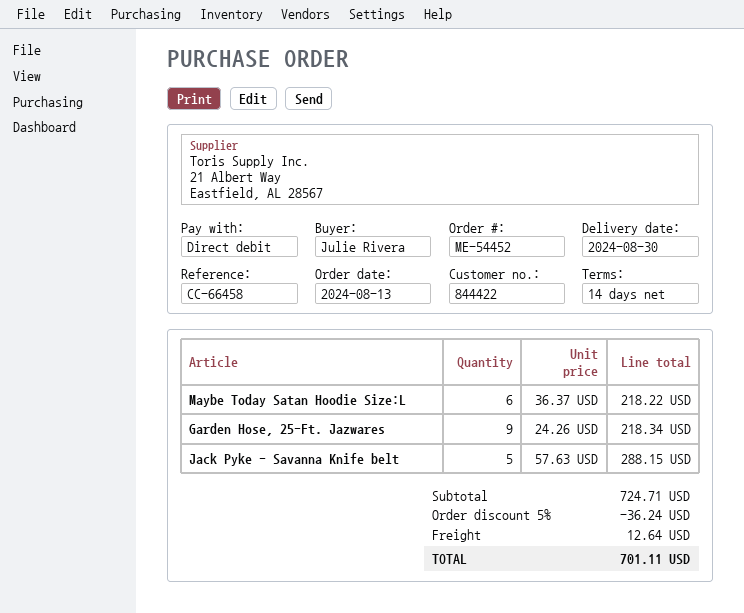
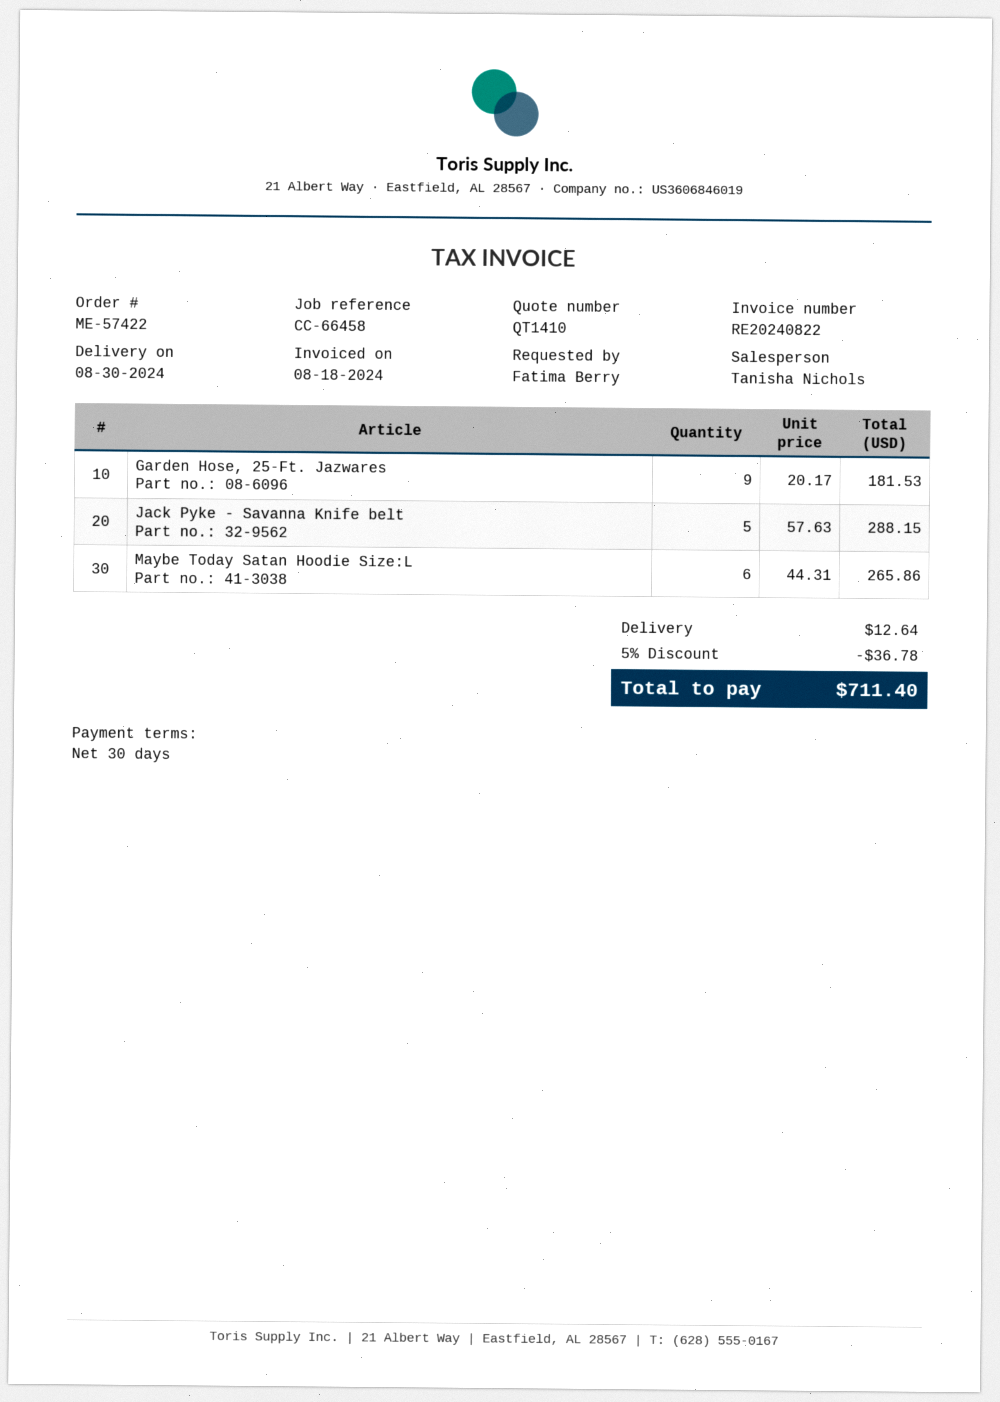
order number: ME-54452 -> ME-57422
payment terms: 14 days -> 30 days
ordered by: Julie Rivera -> Fatima Berry
Maybe Today Satan Hoodie Size:L: 6 x 36.37 = 218.22 -> 6 x 44.31 = 265.86
Garden Hose, 25-Ft. Jazwares: 9 x 24.26 = 218.34 -> 9 x 20.17 = 181.53
discount: 5% = 36.24 -> 5% = 36.78
total: 701.11 -> 711.40

